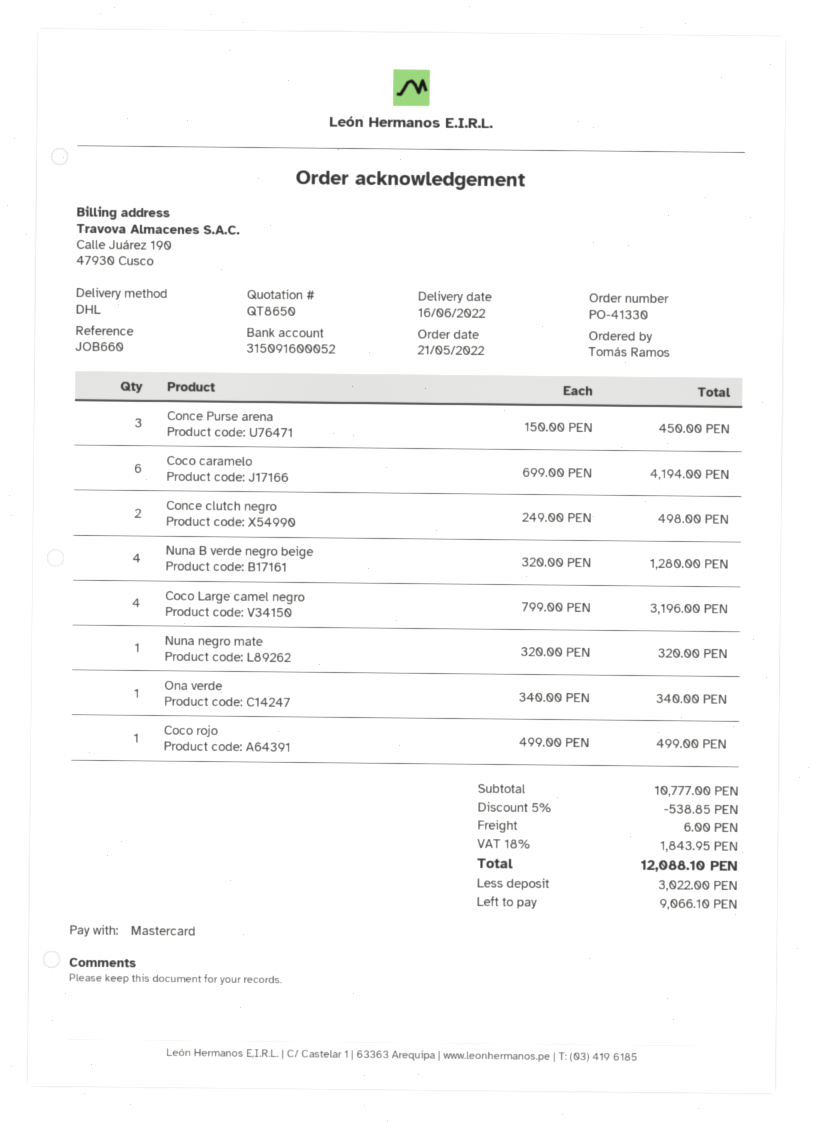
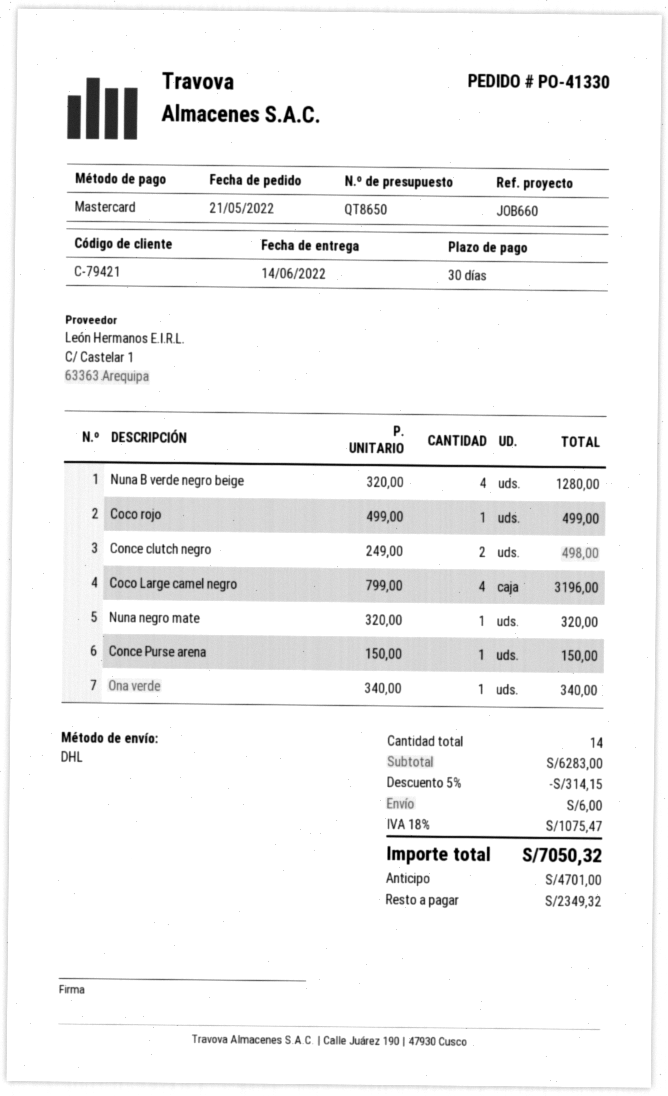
delivery date: 2022-06-16 -> 2022-06-14
Conce Purse arena: 3 x 150.00 = 450.00 -> 1 x 150.00 = 150.00
Coco caramelo: 6 x 699.00 = 4194.00 -> none
subtotal: 10777.00 -> 6283.00
discount: 5% = 538.85 -> 5% = 314.15
tax: 18% = 1843.95 -> 18% = 1075.47
total: 12088.10 -> 7050.32
deposit: 3022.00 -> 4701.00
balance: 9066.10 -> 2349.32

